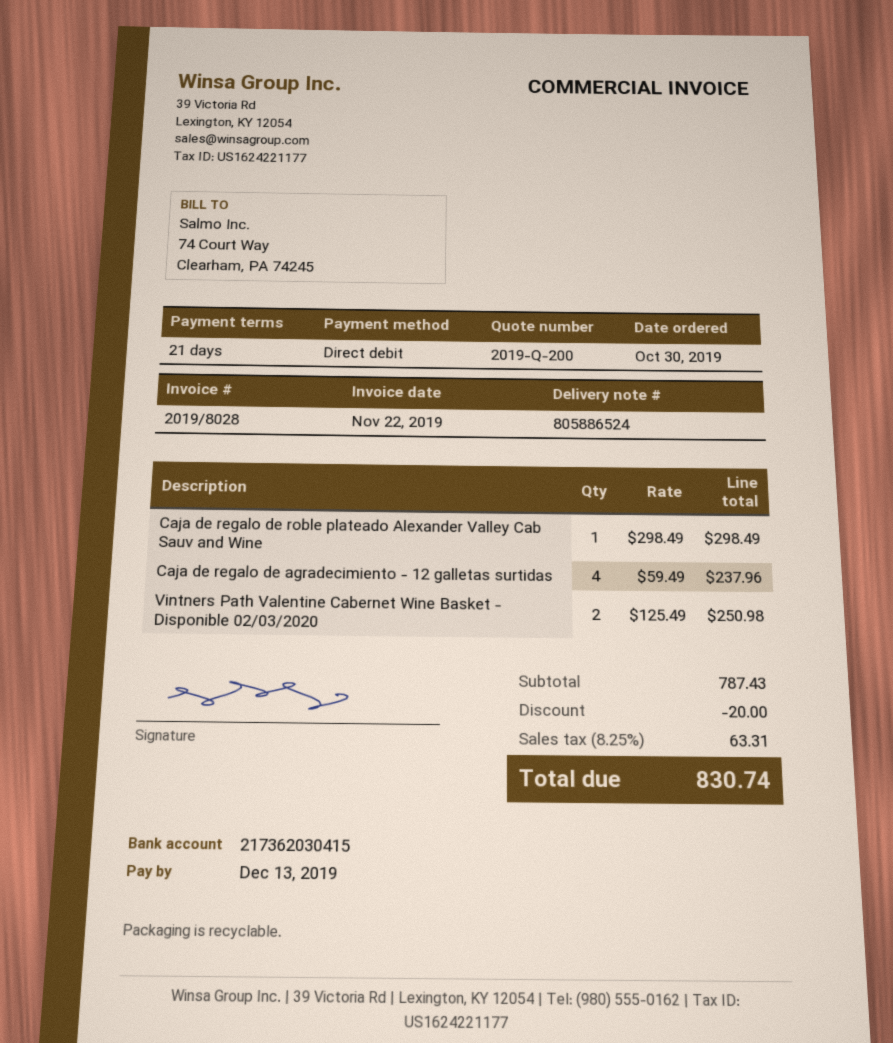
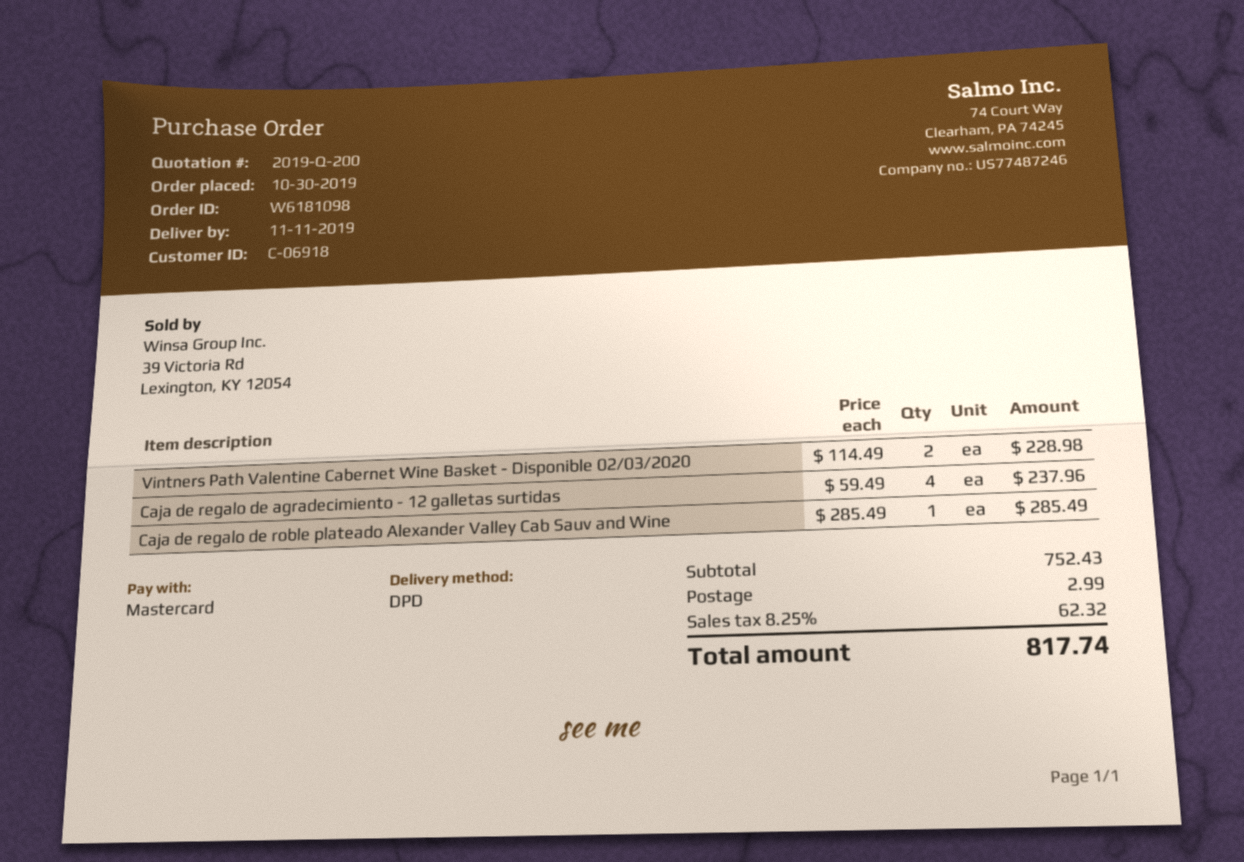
payment method: direct debit -> Mastercard
Caja de regalo de roble plateado Alexander Valley Cab Sauv and Wine: 1 x 298.49 = 298.49 -> 1 x 285.49 = 285.49
Vintners Path Valentine Cabernet Wine Basket - Disponible 02/03/2020: 2 x 125.49 = 250.98 -> 2 x 114.49 = 228.98
subtotal: 787.43 -> 752.43
discount: 20.00 -> none
shipping: none -> 2.99
tax: 8.25% = 63.31 -> 8.25% = 62.32
total: 830.74 -> 817.74

